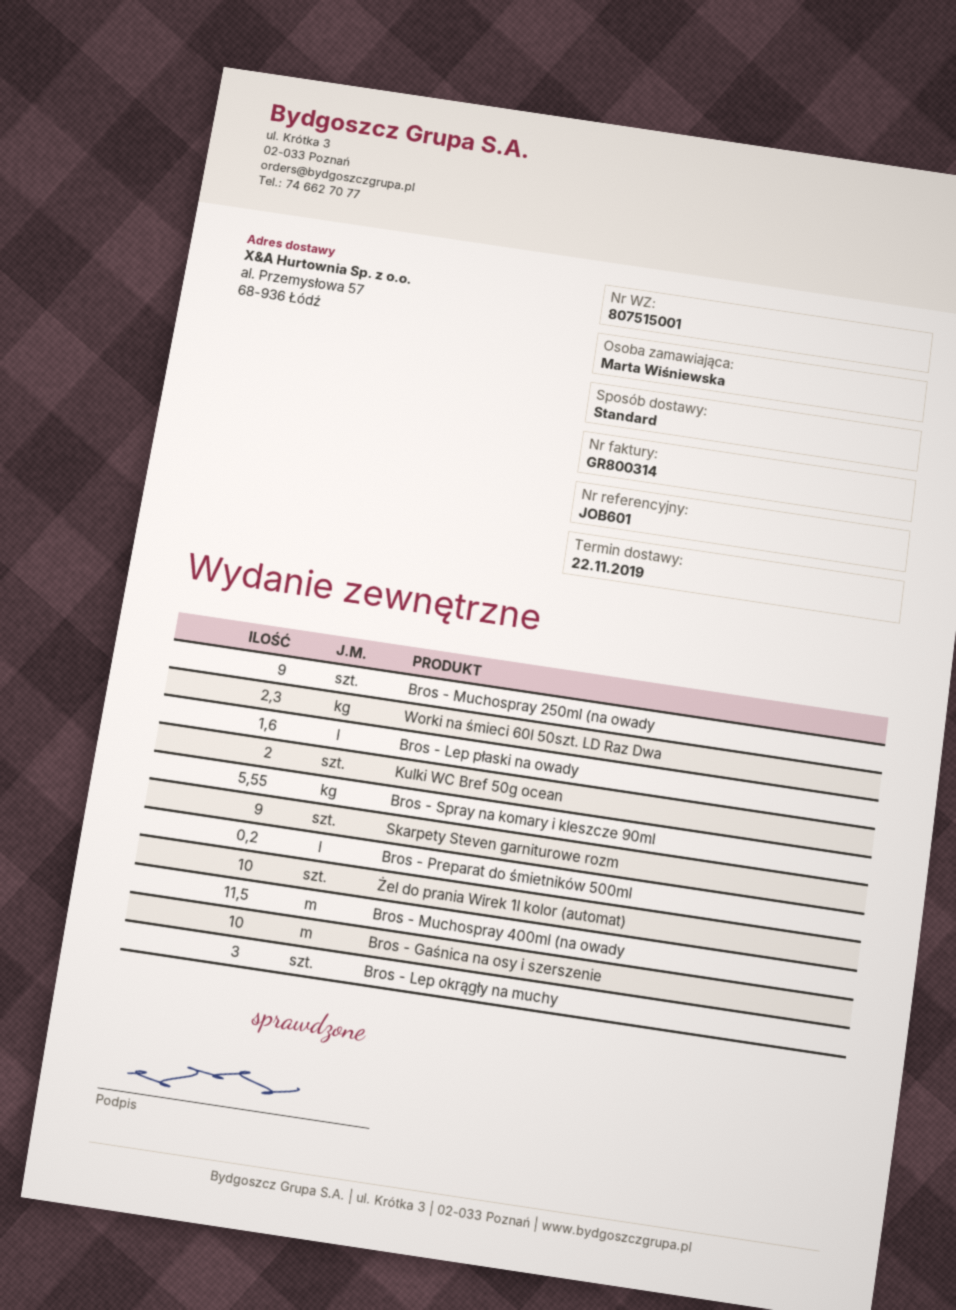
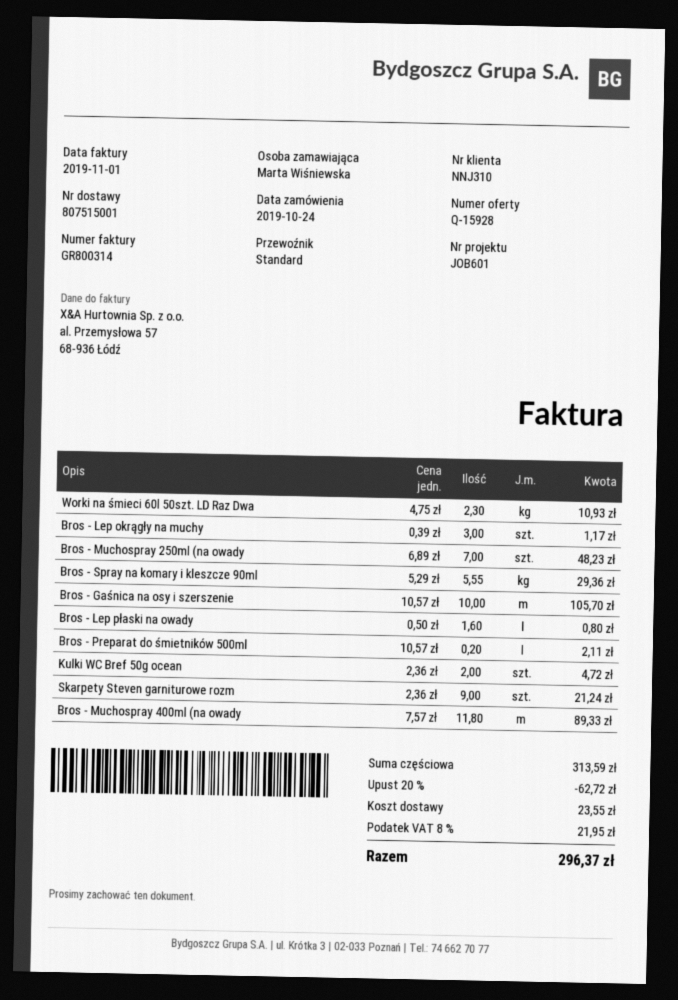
Bros - Muchospray 250ml (na owady: 9 -> 7
Żel do prania Wirek 1l kolor (automat): 10 -> none
Bros - Muchospray 400ml (na owady: 11.5 -> 11.8

